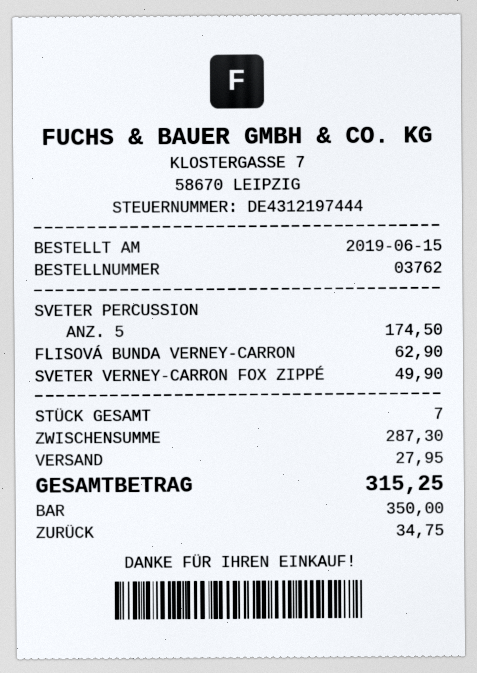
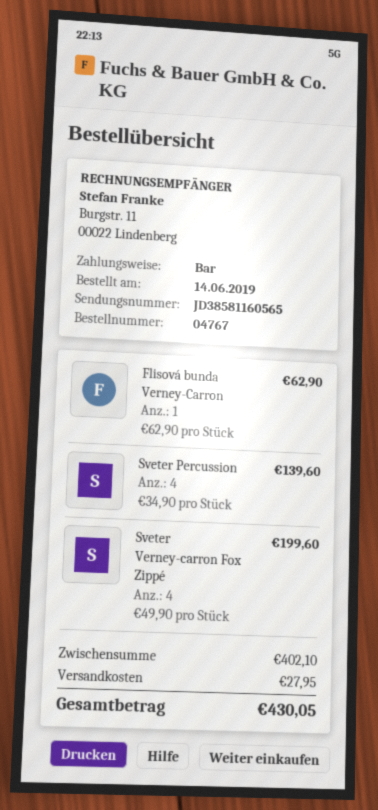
order number: 03762 -> 04767
order date: 2019-06-15 -> 2019-06-14
SVETER PERCUSSION: 5 for 174.50 -> 4 for 139.60
SVETER VERNEY-CARRON FOX ZIPPÉ: 1 for 49.90 -> 4 for 199.60
subtotal: 287.30 -> 402.10
total: 315.25 -> 430.05

